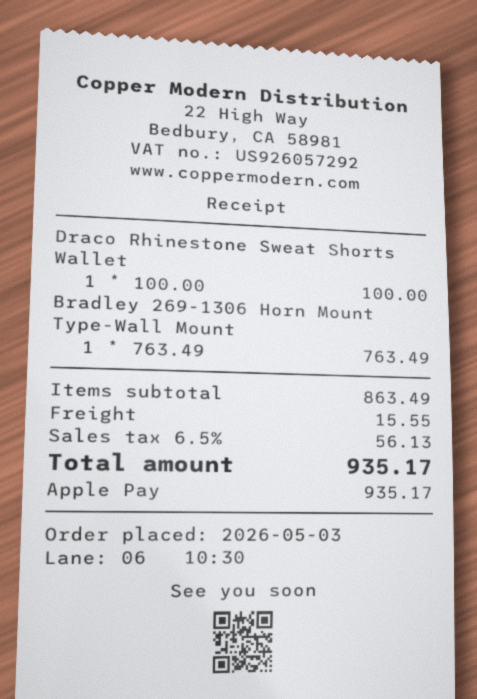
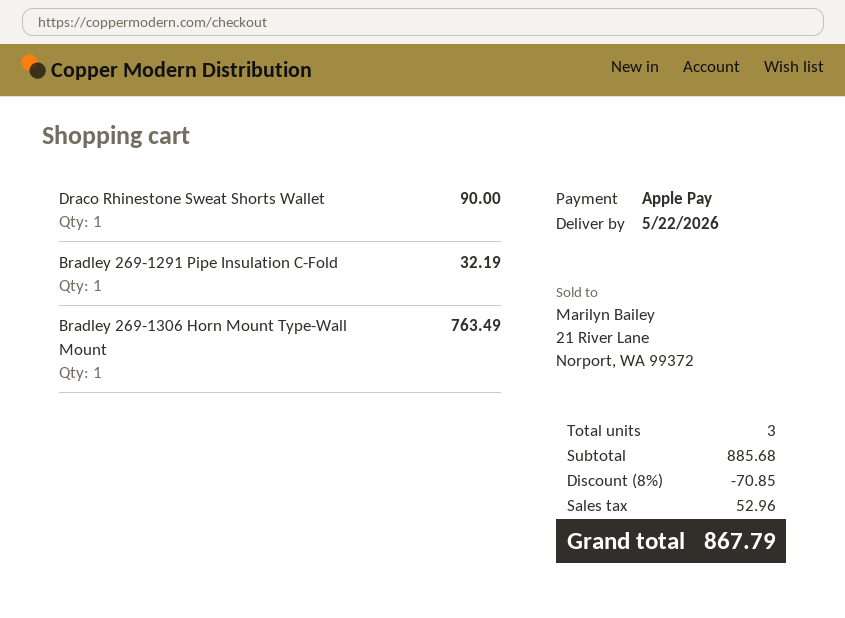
Draco Rhinestone Sweat Shorts Wallet: 1 for 100.00 -> 1 for 90.00
Bradley 269-1291 Pipe Insulation C-Fold: none -> 1 for 32.19
subtotal: 863.49 -> 885.68
discount: none -> 8% = 70.85
shipping: 15.55 -> none
tax: 56.13 -> 52.96
total: 935.17 -> 867.79

